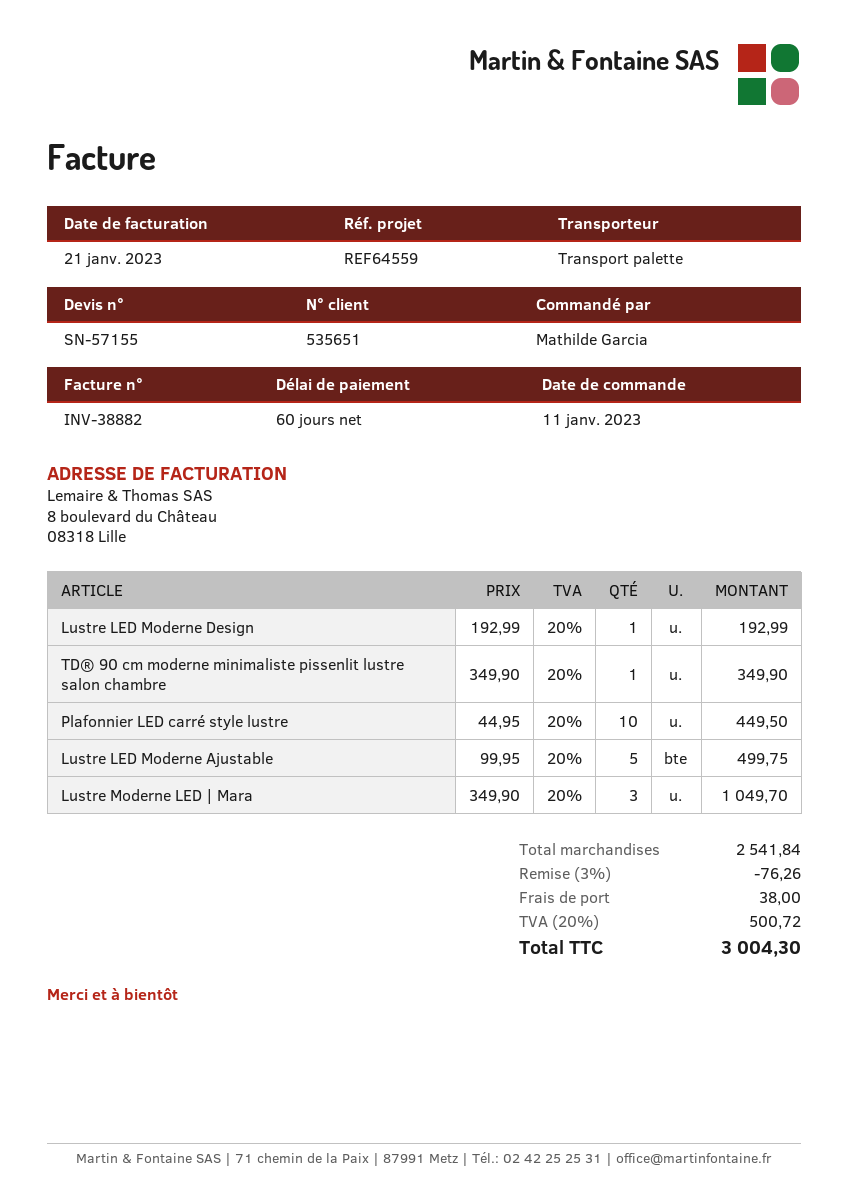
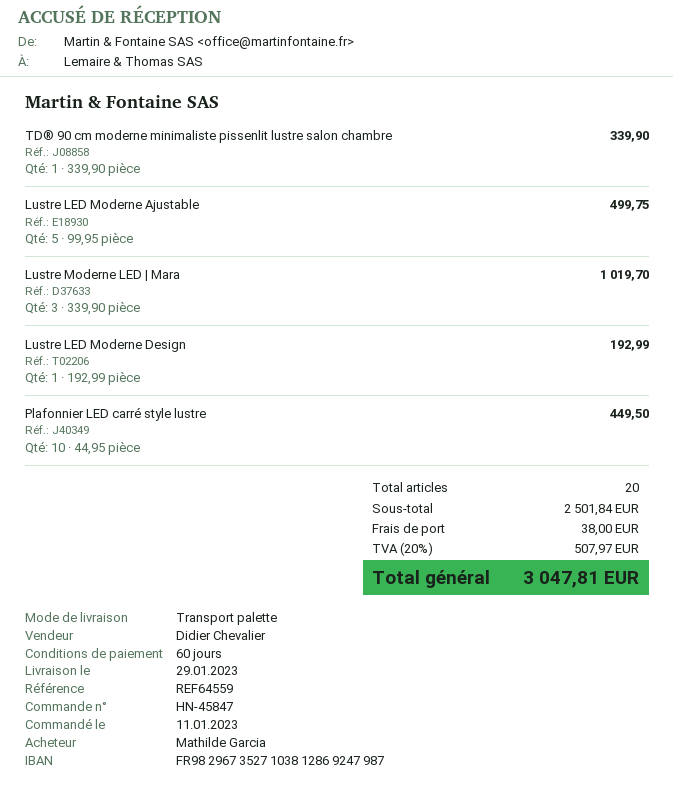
TD® 90 cm moderne minimaliste pissenlit lustre salon chambre: 1 x 349.90 = 349.90 -> 1 x 339.90 = 339.90
Lustre Moderne LED | Mara: 3 x 349.90 = 1049.70 -> 3 x 339.90 = 1019.70
subtotal: 2541.84 -> 2501.84
discount: 3% = 76.26 -> none
tax: 20% = 500.72 -> 20% = 507.97
total: 3004.30 -> 3047.81

